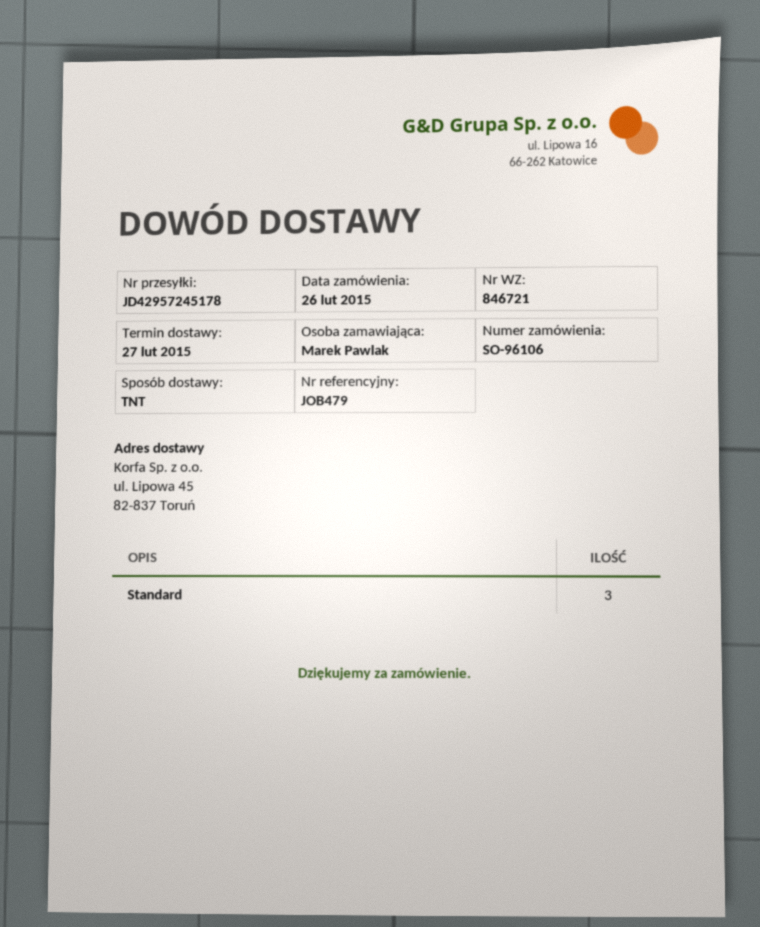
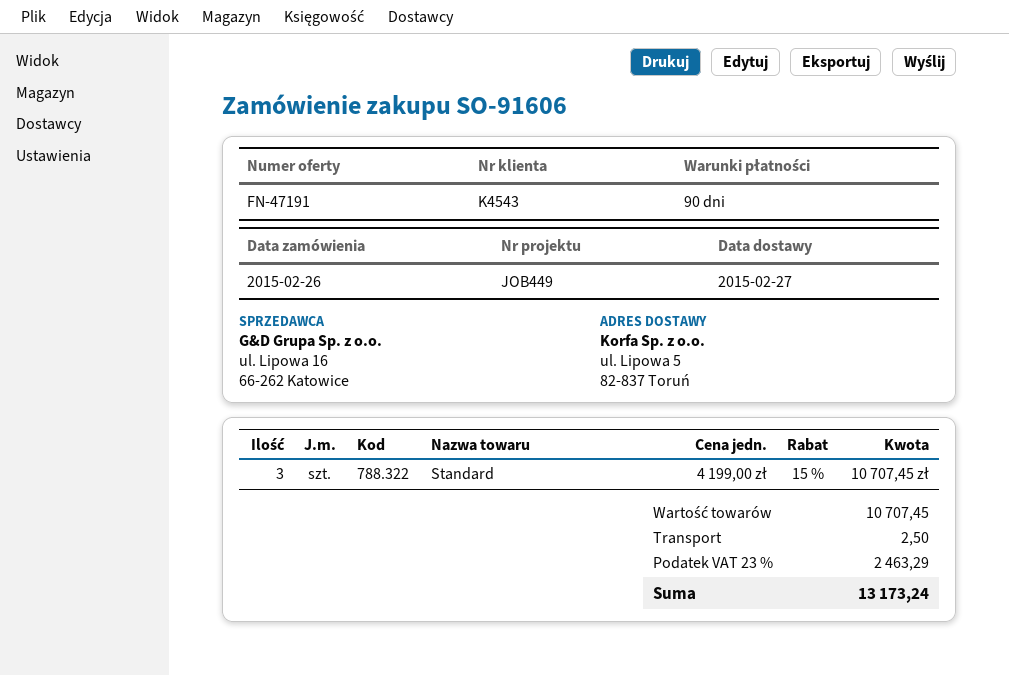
order number: SO-96106 -> SO-91606
reference: JOB479 -> JOB449
ship to: ul. Lipowa 45, 82-837 Toruń -> ul. Lipowa 5, 82-837 Toruń

